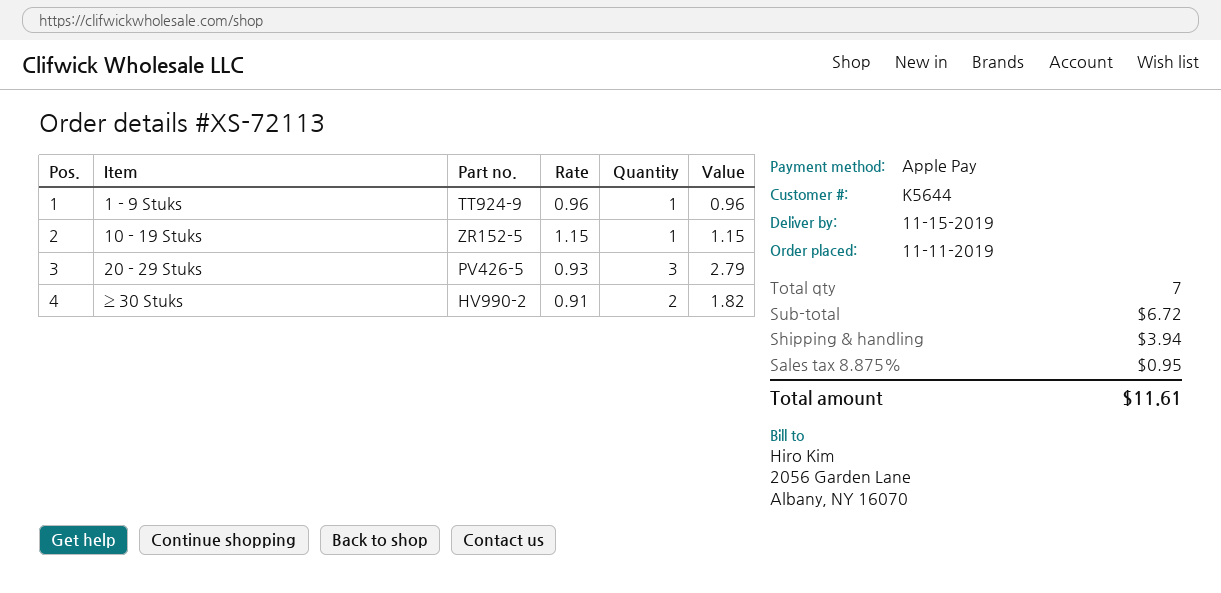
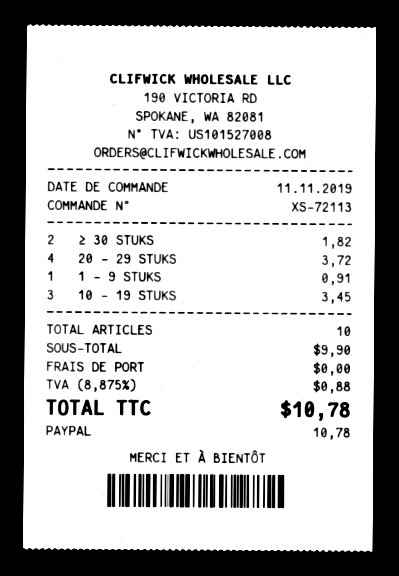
payment method: Apple Pay -> PayPal
1 - 9 Stuks: 1 for 0.96 -> 1 for 0.91
10 - 19 Stuks: 1 for 1.15 -> 3 for 3.45
20 - 29 Stuks: 3 for 2.79 -> 4 for 3.72
total quantity: 7 -> 10
subtotal: 6.72 -> 9.90
shipping: 3.94 -> 0.00
tax: 8.875% = 0.95 -> 8.875% = 0.88
total: 11.61 -> 10.78

